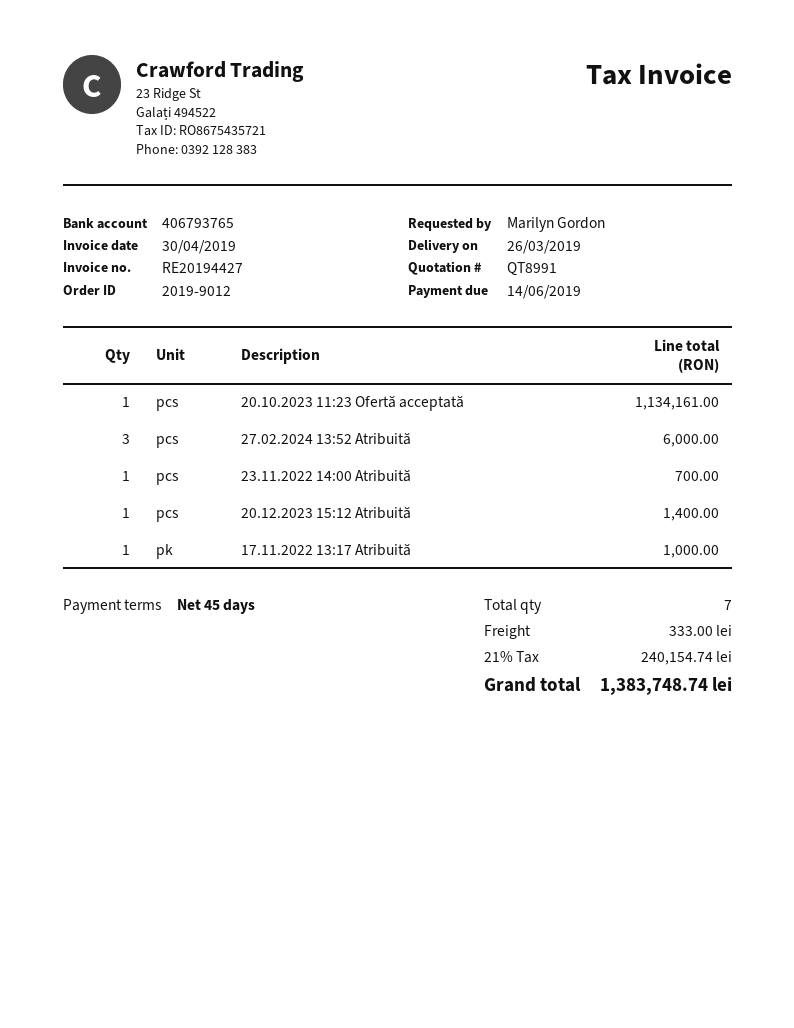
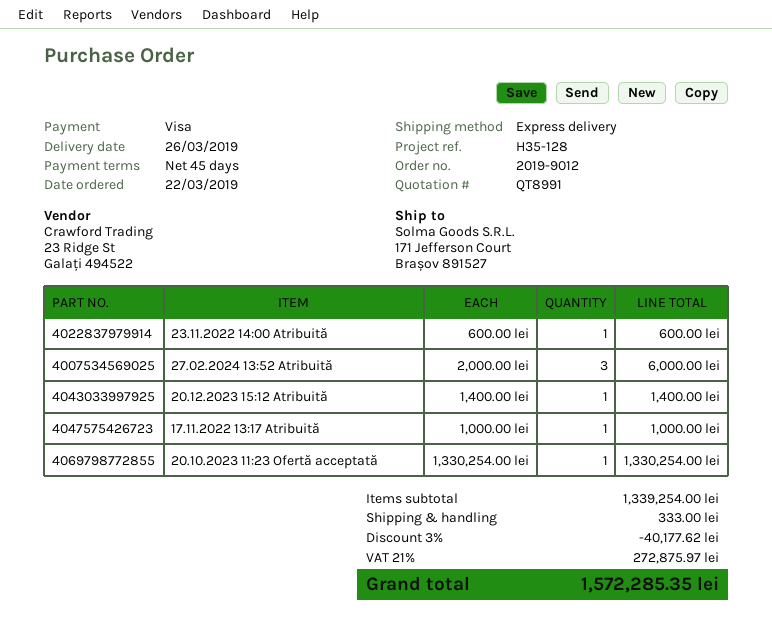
20.10.2023 11:23 Ofertă acceptată: 1 for 1134161.00 -> 1 for 1330254.00
23.11.2022 14:00 Atribuită: 1 for 700.00 -> 1 for 600.00
discount: none -> 3% = 40177.62
tax: 21% = 240154.74 -> 21% = 272875.97
total: 1383748.74 -> 1572285.35

